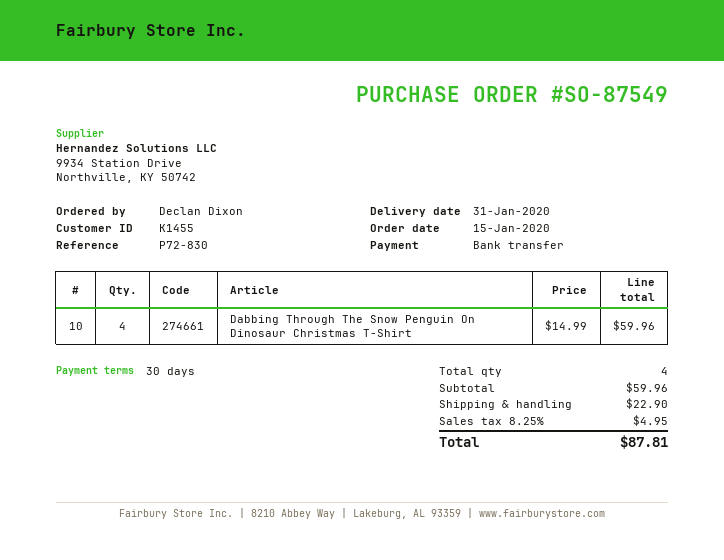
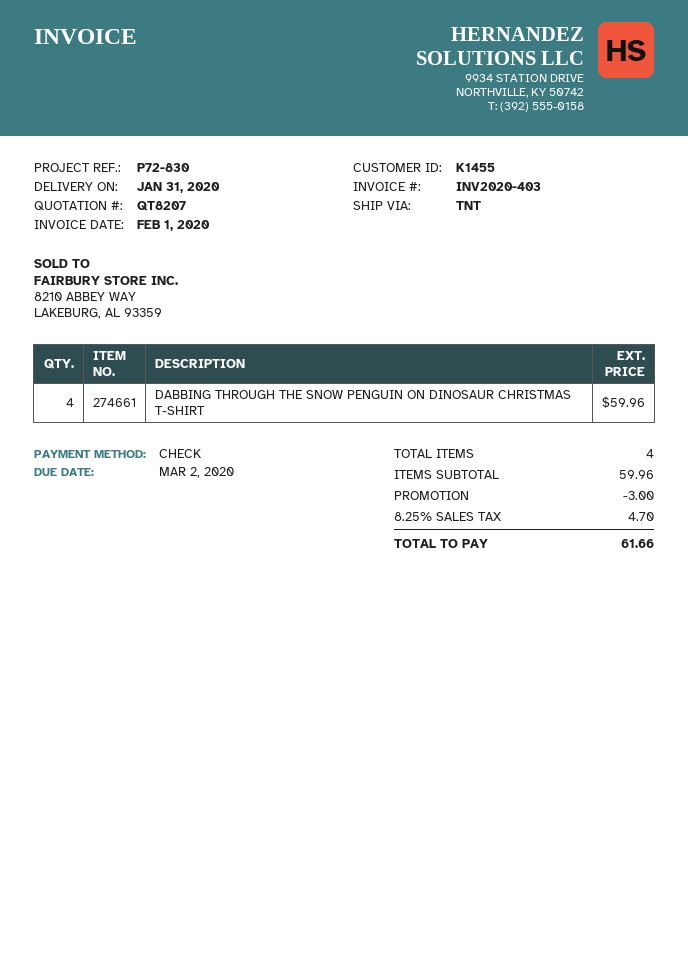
payment method: bank transfer -> cheque
discount: none -> 3.00
shipping: 22.90 -> none
tax: 8.25% = 4.95 -> 8.25% = 4.70
total: 87.81 -> 61.66

